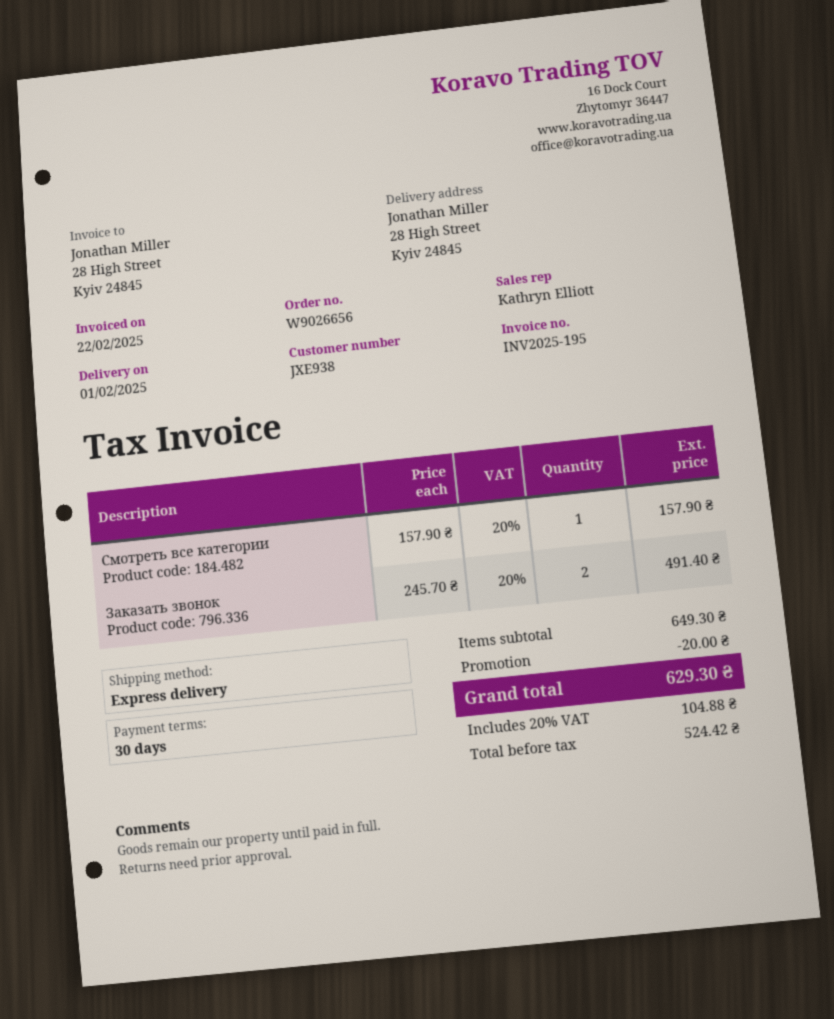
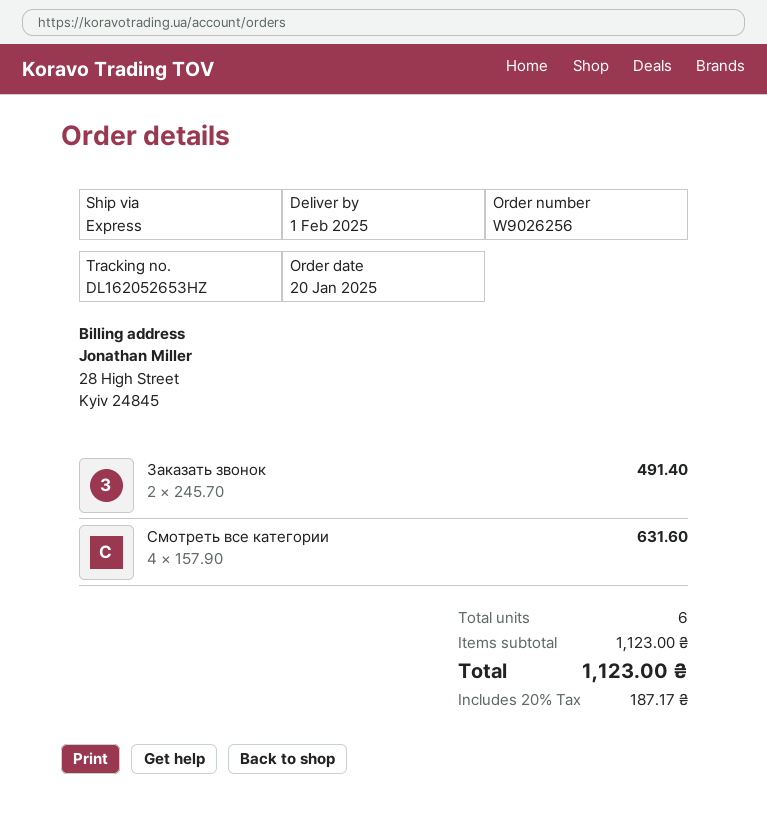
order number: W9026656 -> W9026256
Смотреть все категории: 1 x 157.90 = 157.90 -> 4 x 157.90 = 631.60
subtotal: 649.30 -> 1123.00
discount: 20.00 -> none
tax: 20% = 104.88 -> 20% = 187.17
total: 629.30 -> 1123.00

